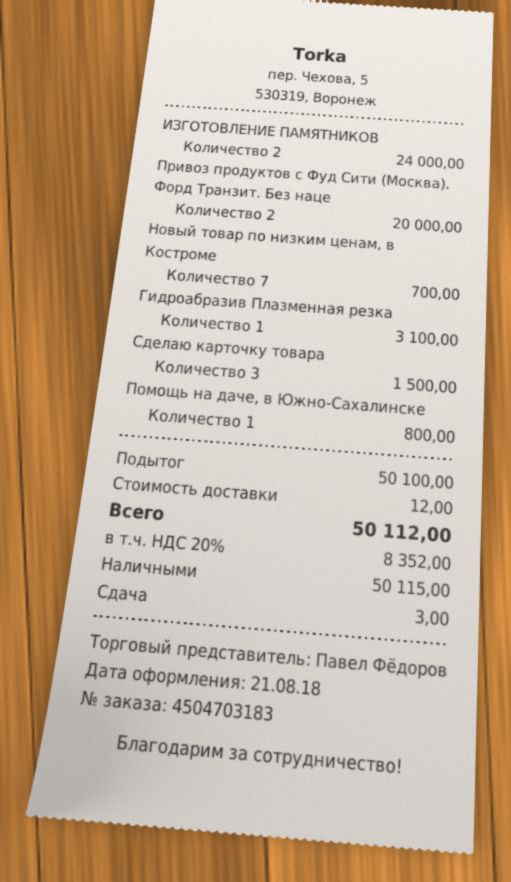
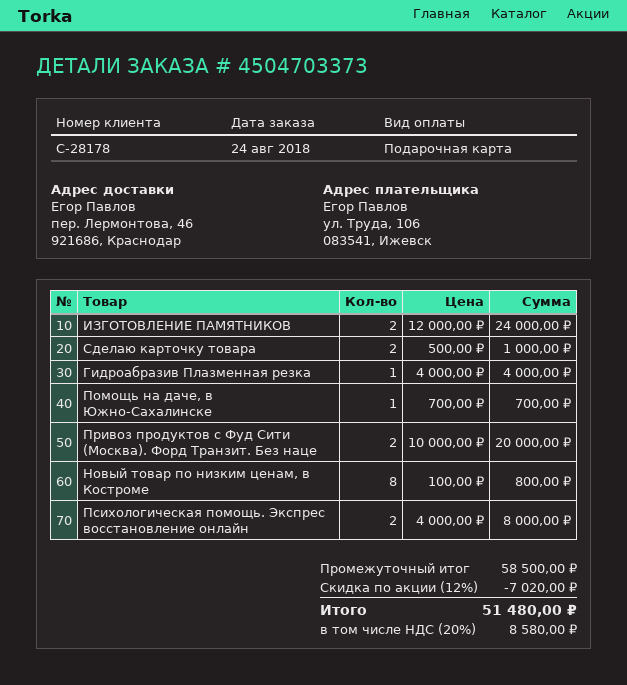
order number: 4504703183 -> 4504703373
order date: 2018-08-21 -> 2018-08-24
payment method: cash -> gift card
Новый товар по низким ценам, в Костроме: 7 for 700.00 -> 8 for 800.00
Гидроабразив Плазменная резка: 1 for 3100.00 -> 1 for 4000.00
Сделаю карточку товара: 3 for 1500.00 -> 2 for 1000.00
Помощь на даче, в Южно-Сахалинске: 1 for 800.00 -> 1 for 700.00
Психологическая помощь. Экспрес восстановление онлайн: none -> 2 for 8000.00
subtotal: 50100.00 -> 58500.00
discount: none -> 12% = 7020.00
shipping: 12.00 -> none
tax: 20% = 8352.00 -> 20% = 8580.00
total: 50112.00 -> 51480.00

